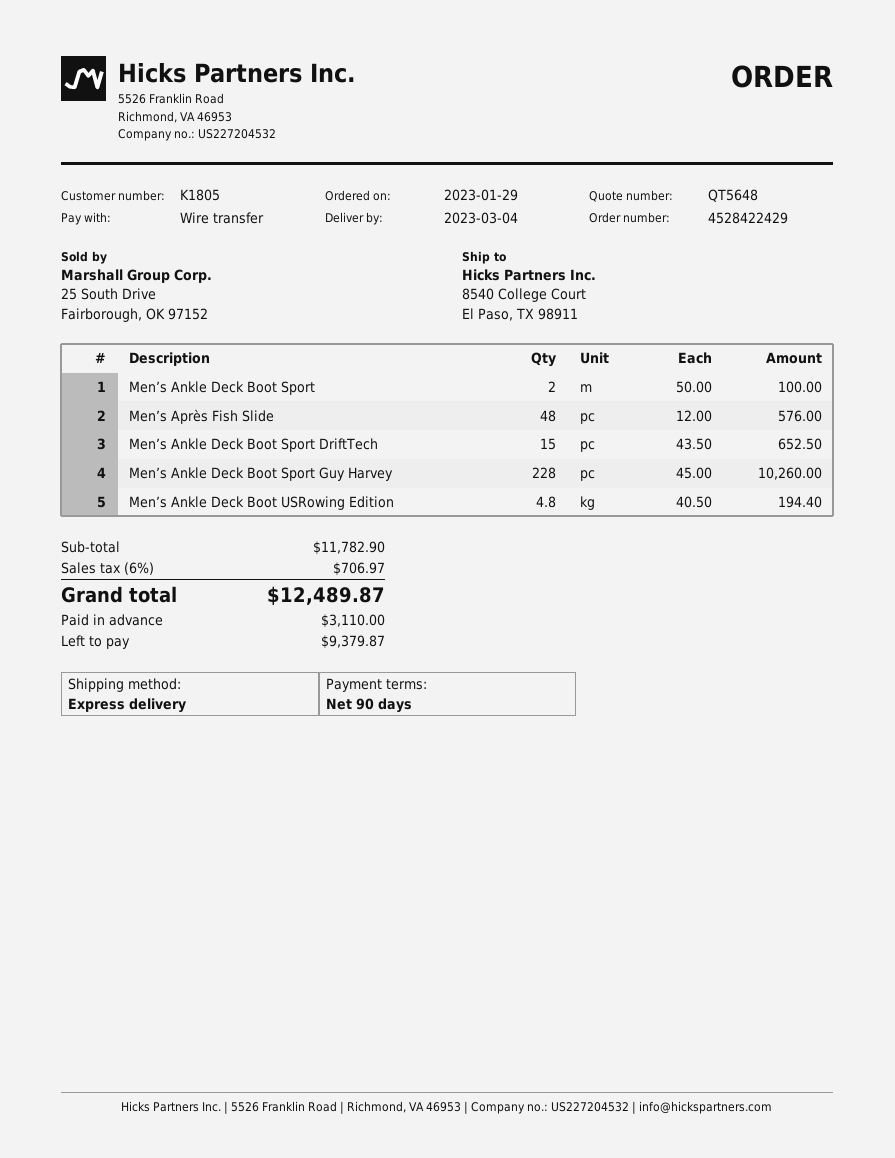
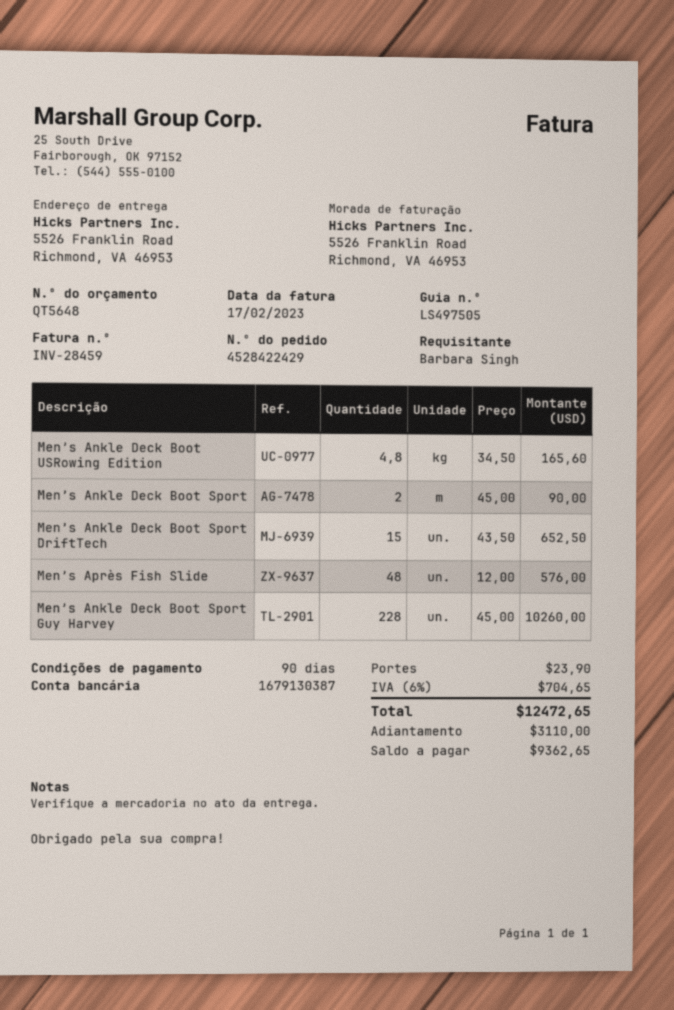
ship to: 8540 College Court, El Paso, TX 98911 -> 5526 Franklin Road, Richmond, VA 46953
Men’s Ankle Deck Boot Sport: 2 x 50.00 = 100.00 -> 2 x 45.00 = 90.00
Men’s Ankle Deck Boot USRowing Edition: 4.8 x 40.50 = 194.40 -> 4.8 x 34.50 = 165.60
shipping: none -> 23.90
tax: 6% = 706.97 -> 6% = 704.65
total: 12489.87 -> 12472.65
balance: 9379.87 -> 9362.65

